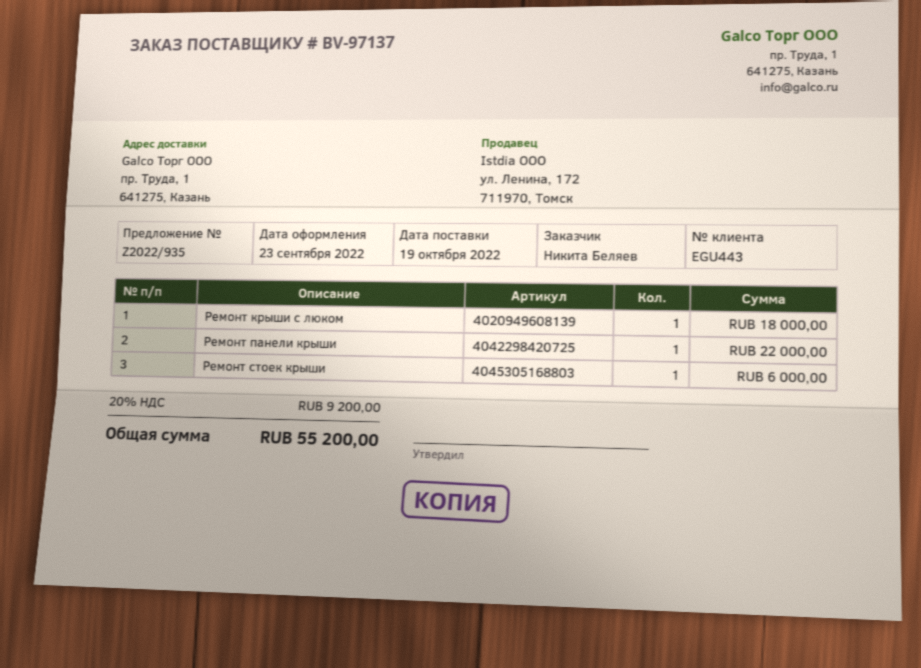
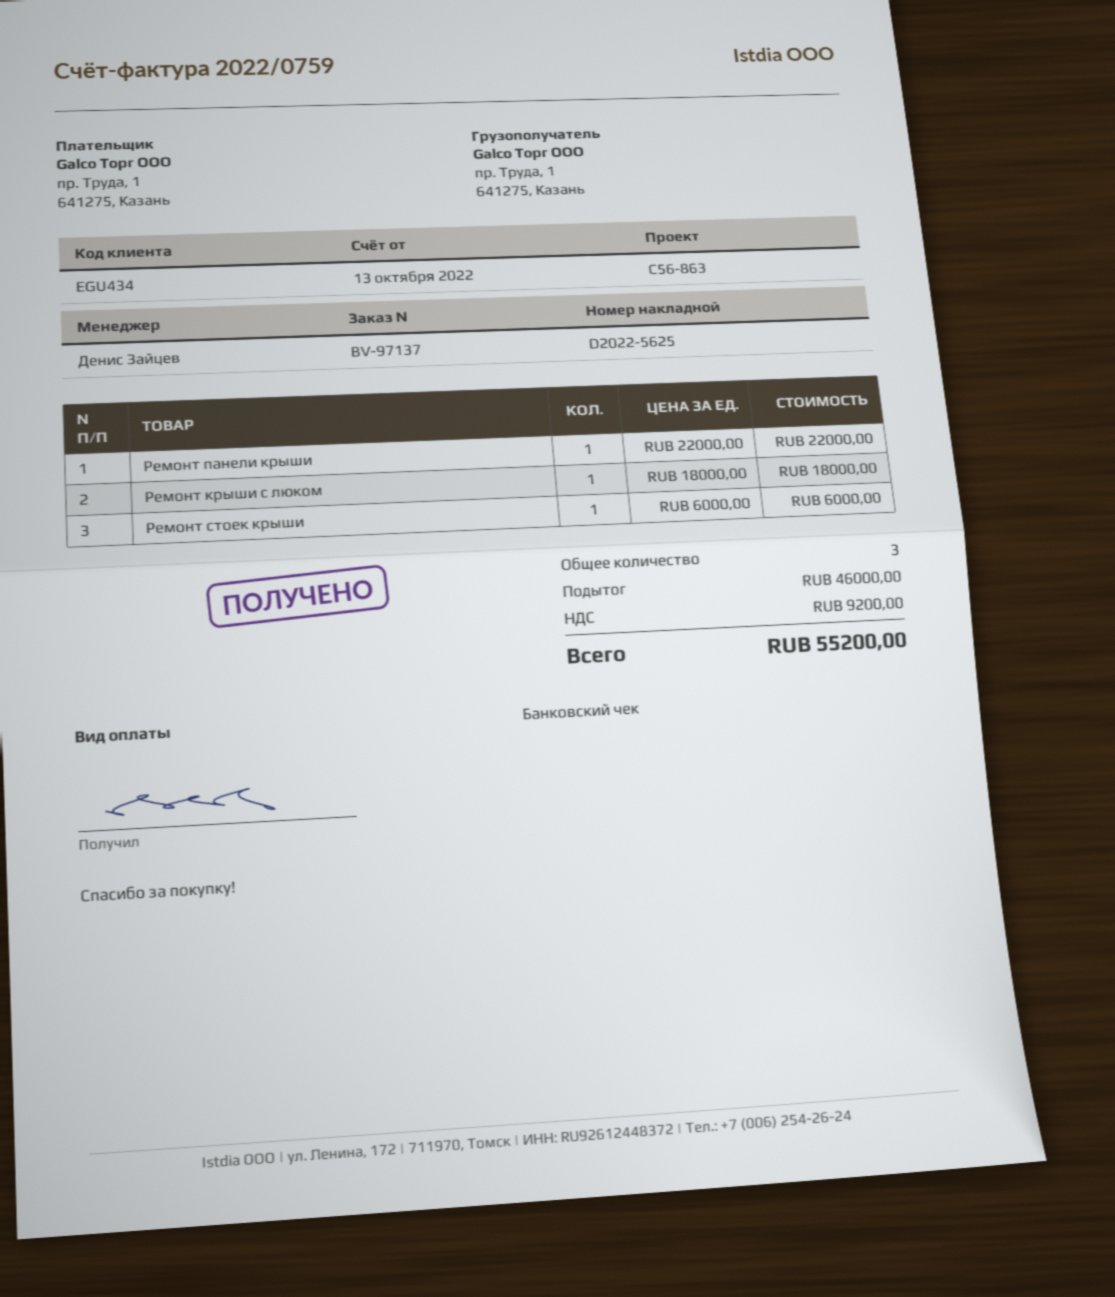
customer number: EGU443 -> EGU434

